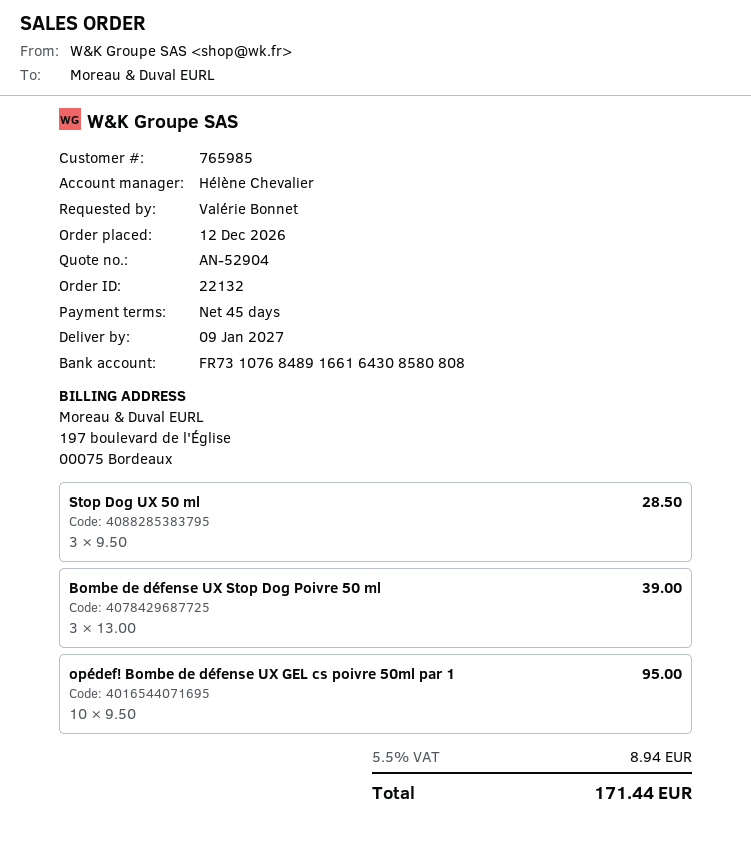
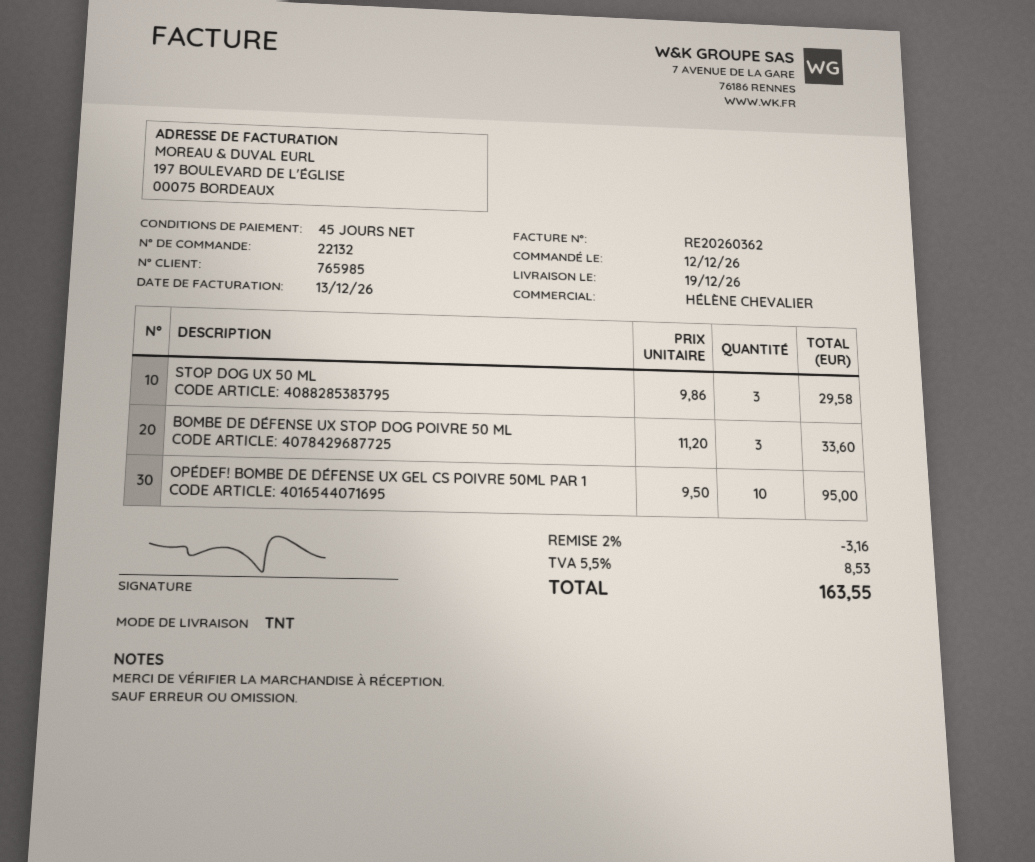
delivery date: 2027-01-09 -> 2026-12-19
Stop Dog UX 50 ml: 3 x 9.50 = 28.50 -> 3 x 9.86 = 29.58
Bombe de défense UX Stop Dog Poivre 50 ml: 3 x 13.00 = 39.00 -> 3 x 11.20 = 33.60
discount: none -> 2% = 3.16
tax: 5.5% = 8.94 -> 5.5% = 8.53
total: 171.44 -> 163.55

